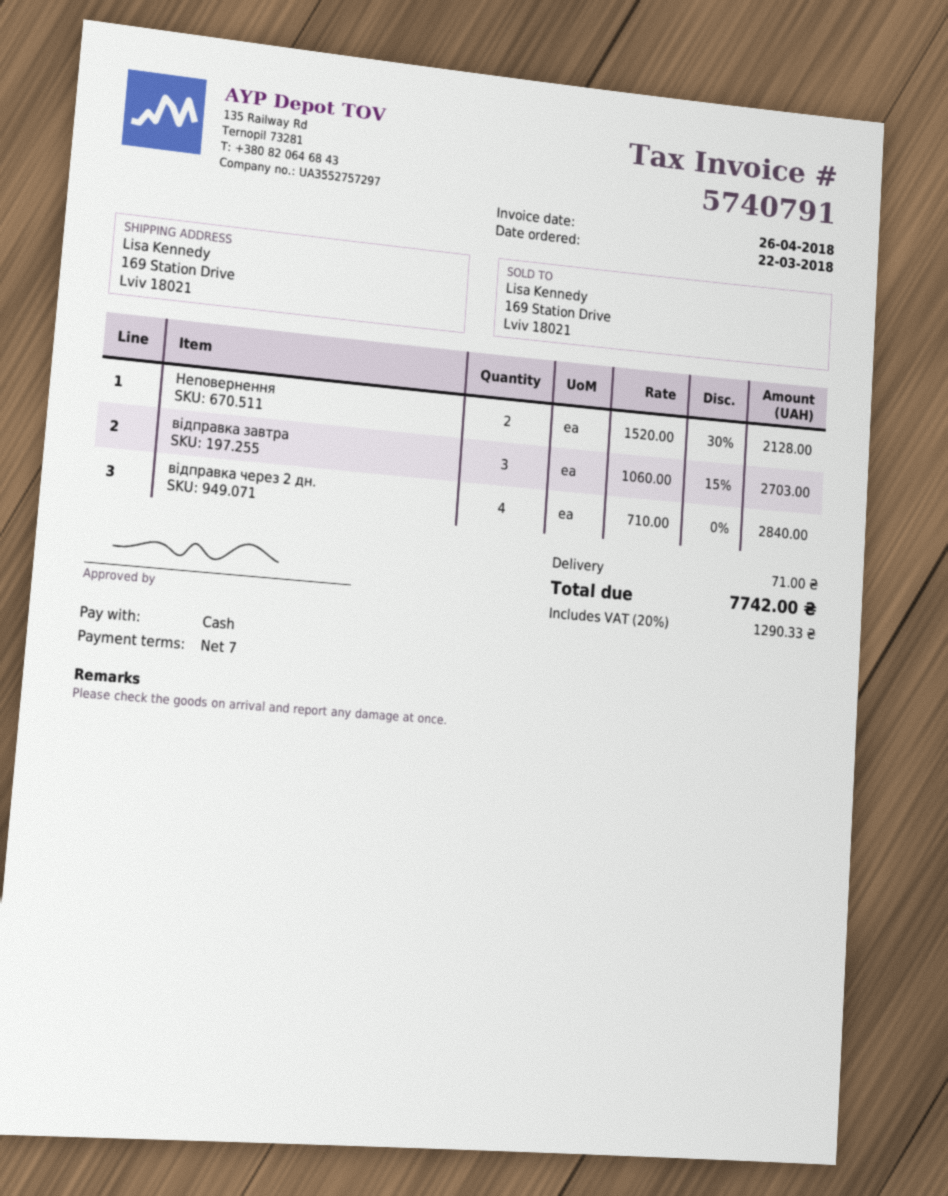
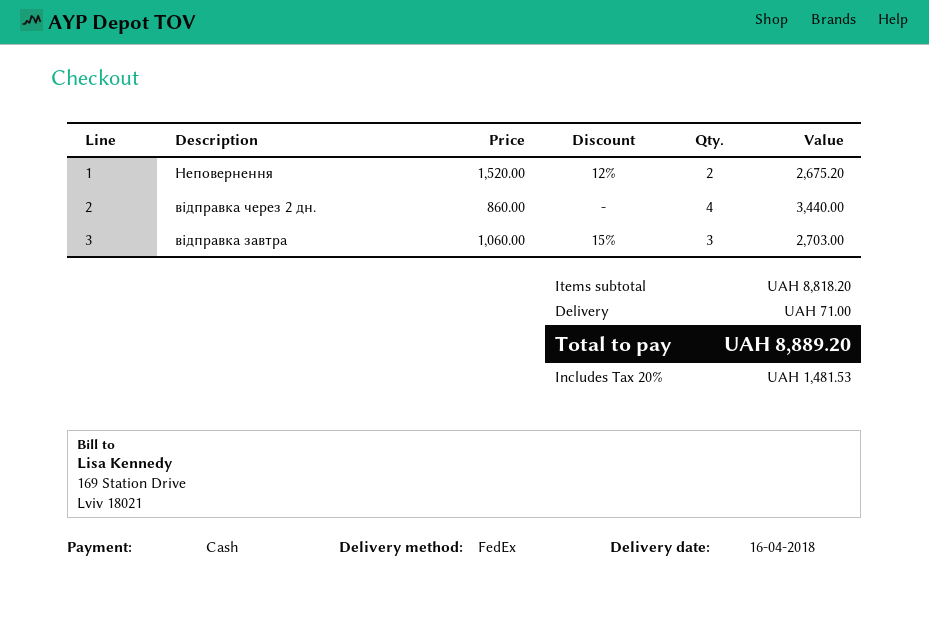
Неповернення: 2 x 1520.00 - 30% = 2128.00 -> 2 x 1520.00 - 12% = 2675.20
відправка через 2 дн.: 4 x 710.00 = 2840.00 -> 4 x 860.00 = 3440.00
tax: 20% = 1290.33 -> 20% = 1481.53
total: 7742.00 -> 8889.20

